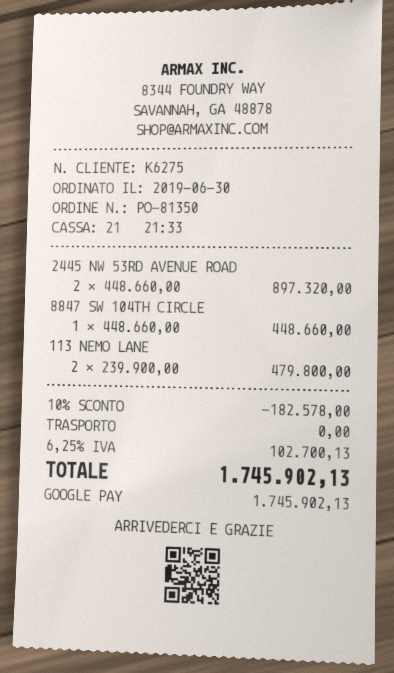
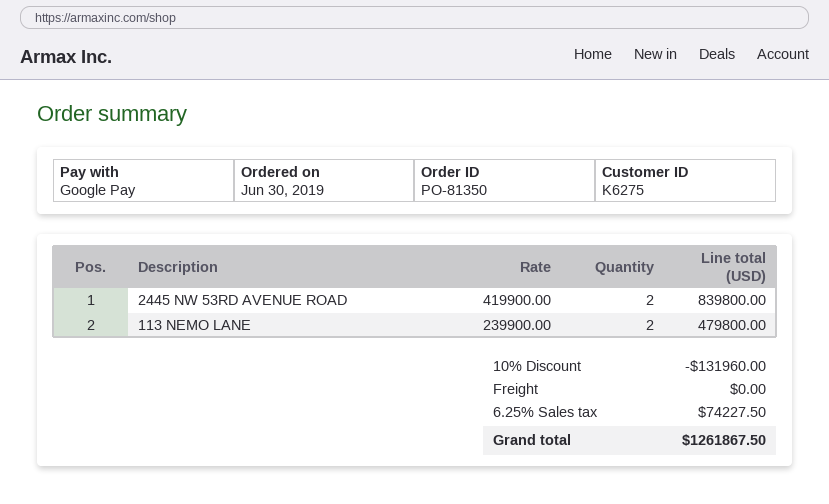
2445 NW 53RD AVENUE ROAD: 2 x 448660.00 = 897320.00 -> 2 x 419900.00 = 839800.00
8847 SW 104TH CIRCLE: 1 x 448660.00 = 448660.00 -> none
discount: 10% = 182578.00 -> 10% = 131960.00
tax: 6.25% = 102700.13 -> 6.25% = 74227.50
total: 1745902.13 -> 1261867.50

